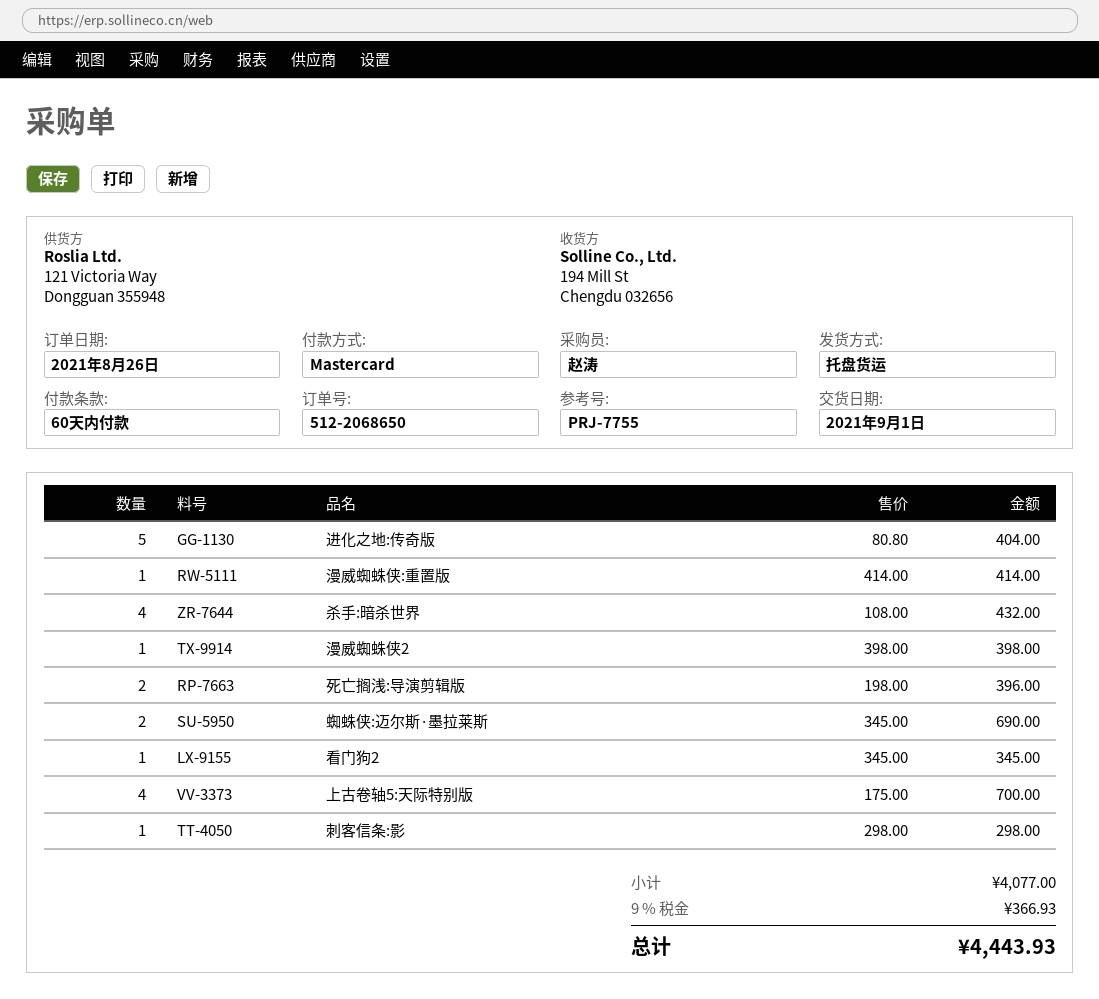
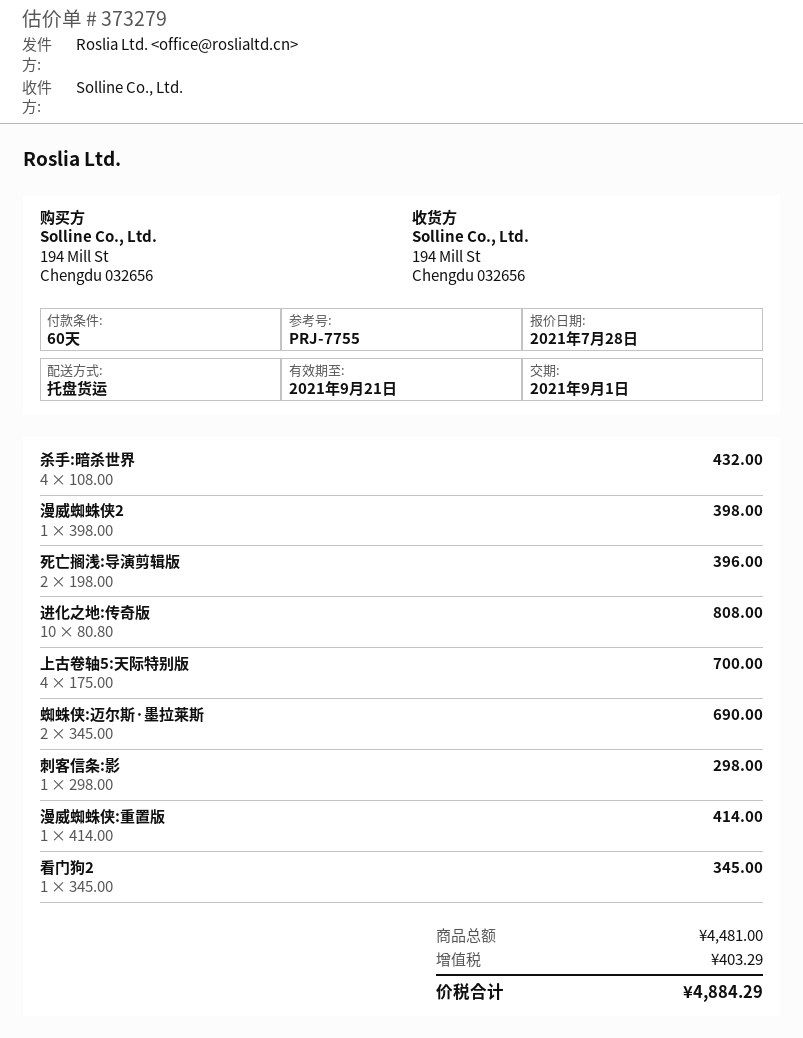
进化之地:传奇版: 5 x 80.80 = 404.00 -> 10 x 80.80 = 808.00
subtotal: 4077.00 -> 4481.00
tax: 366.93 -> 403.29
total: 4443.93 -> 4884.29

